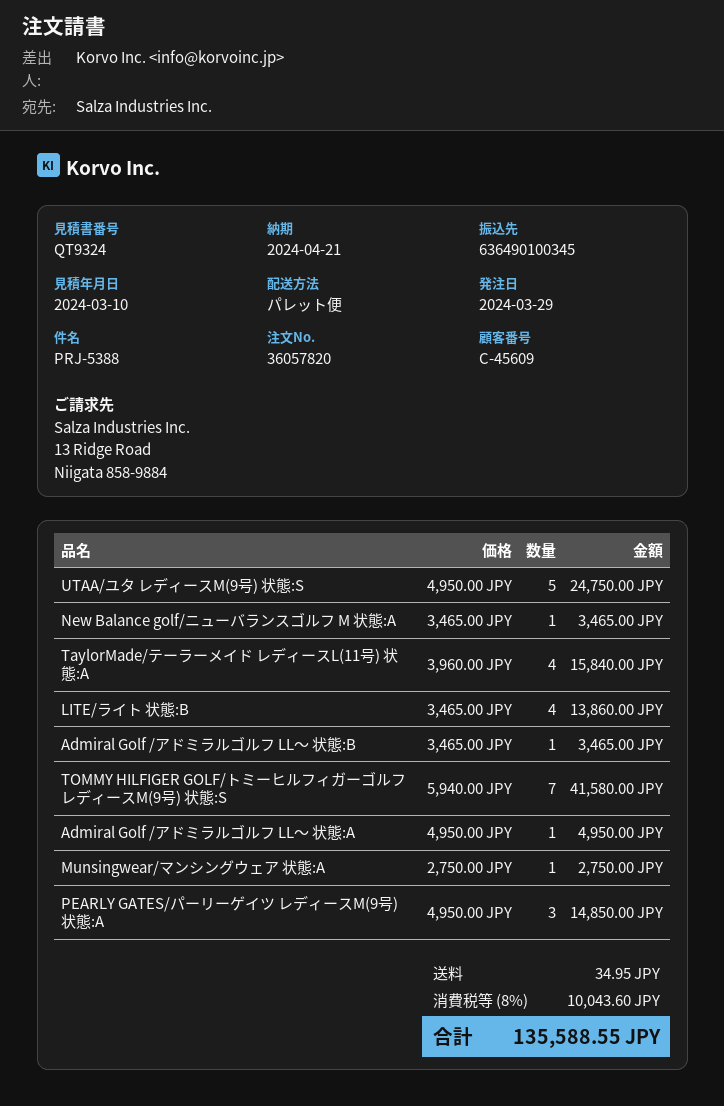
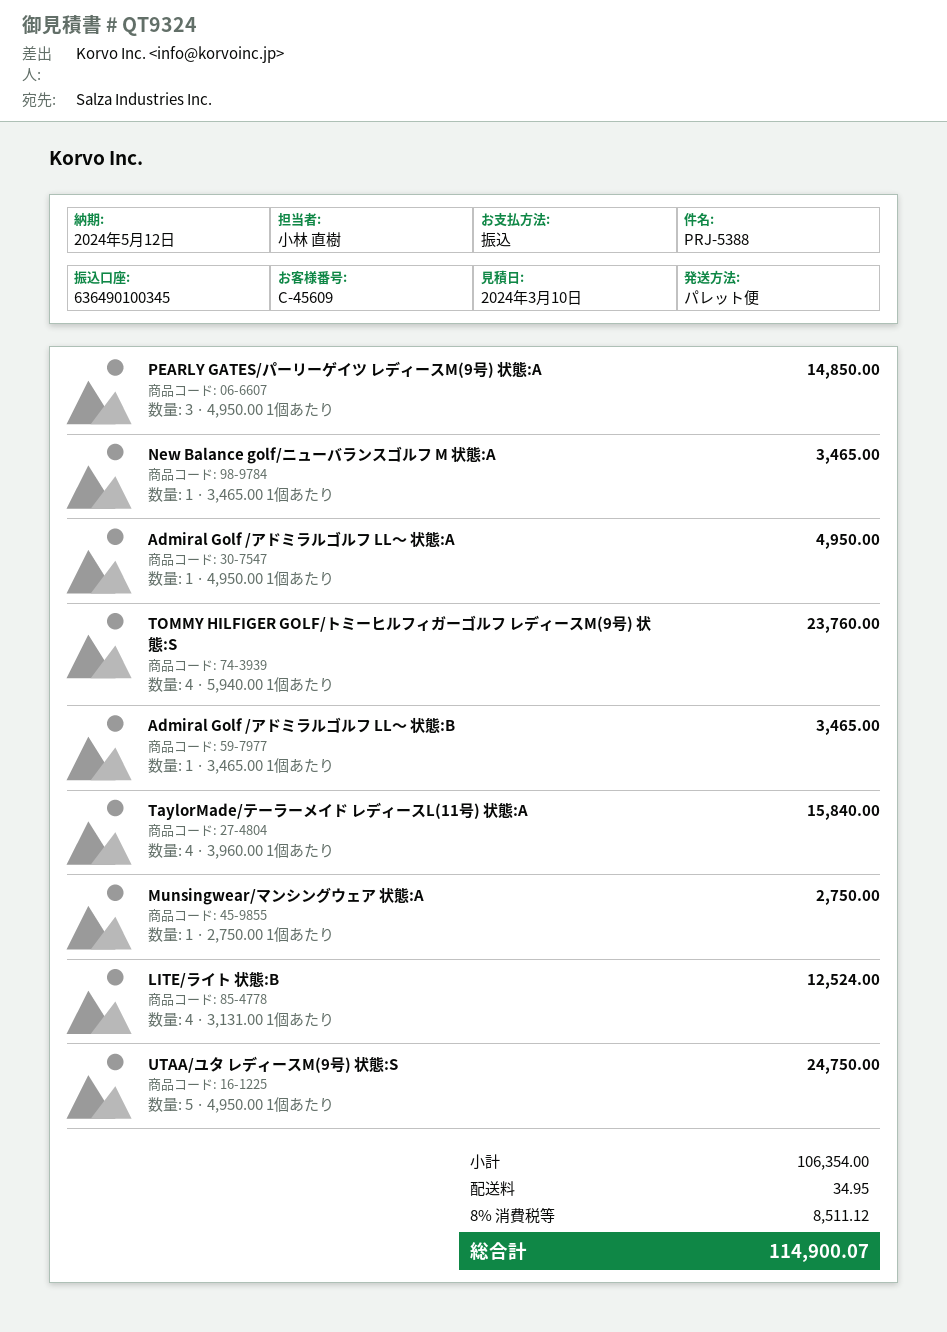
delivery date: 2024-04-21 -> 2024-05-12
LITE/ライト 状態:B: 4 x 3465.00 = 13860.00 -> 4 x 3131.00 = 12524.00
TOMMY HILFIGER GOLF/トミーヒルフィガーゴルフ レディースM(9号) 状態:S: 7 x 5940.00 = 41580.00 -> 4 x 5940.00 = 23760.00
tax: 8% = 10043.60 -> 8% = 8511.12
total: 135588.55 -> 114900.07

